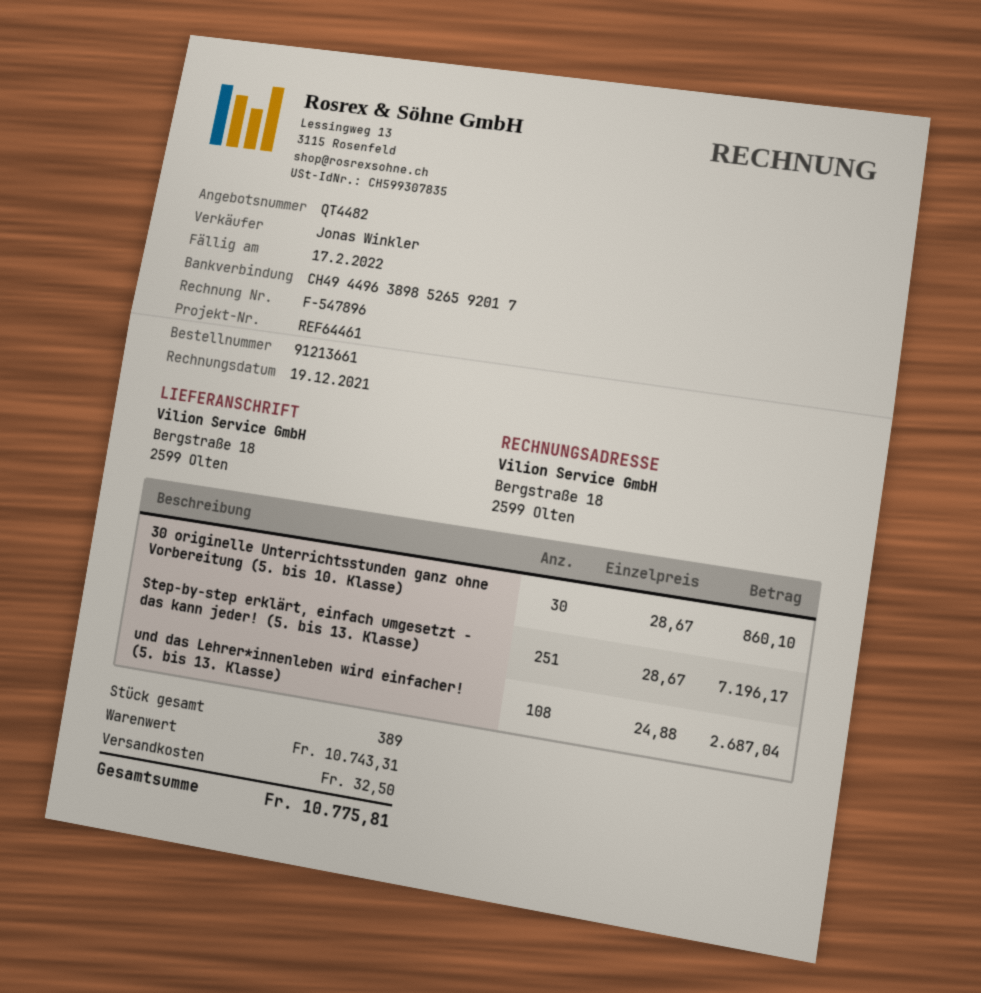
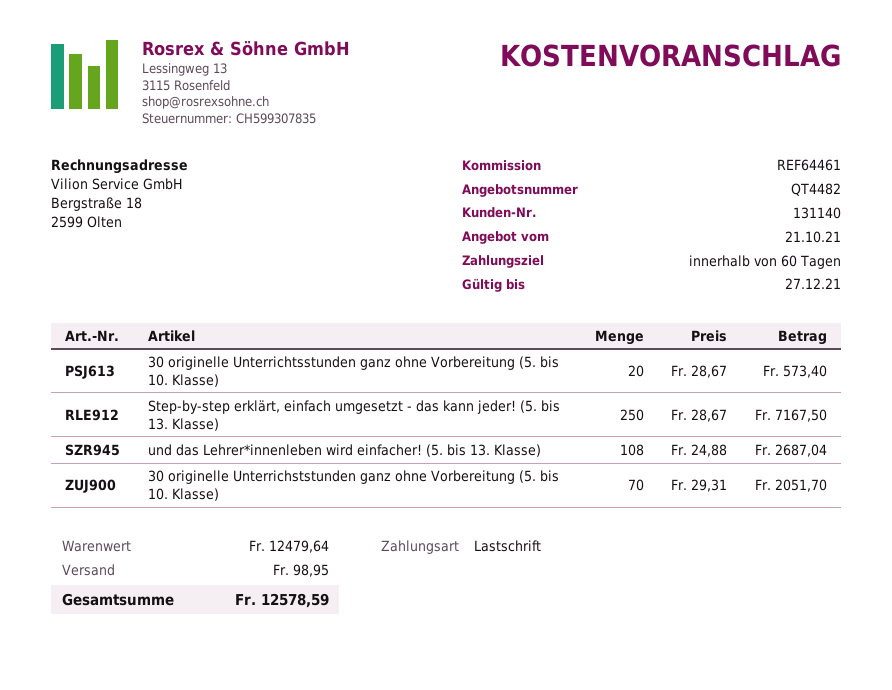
30 originelle Unterrichtsstunden ganz ohne Vorbereitung (5. bis 10. Klasse): 30 x 28.67 = 860.10 -> 20 x 28.67 = 573.40
Step-by-step erklärt, einfach umgesetzt - das kann jeder! (5. bis 13. Klasse): 251 x 28.67 = 7196.17 -> 250 x 28.67 = 7167.50
30 originelle Unterrichststunden ganz ohne Vorbereitung (5. bis 10. Klasse): none -> 70 x 29.31 = 2051.70
subtotal: 10743.31 -> 12479.64
shipping: 32.50 -> 98.95
total: 10775.81 -> 12578.59

